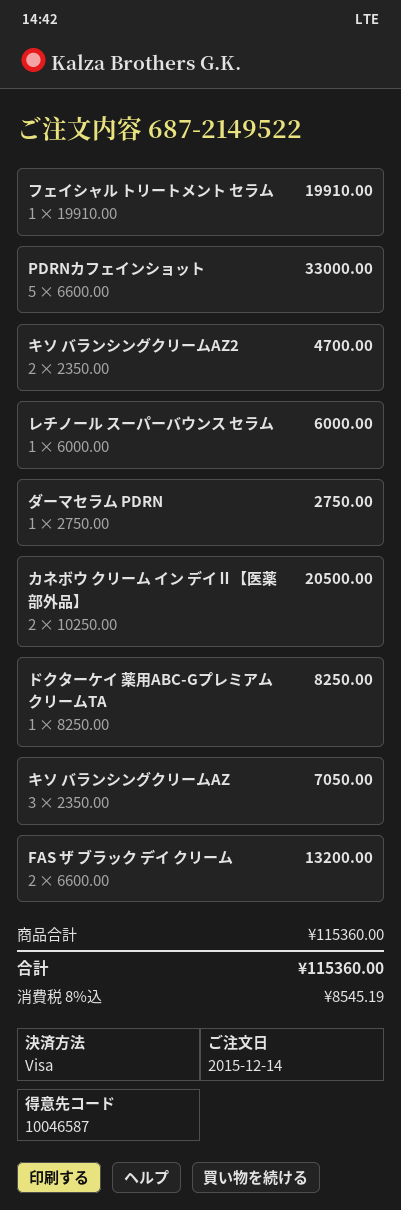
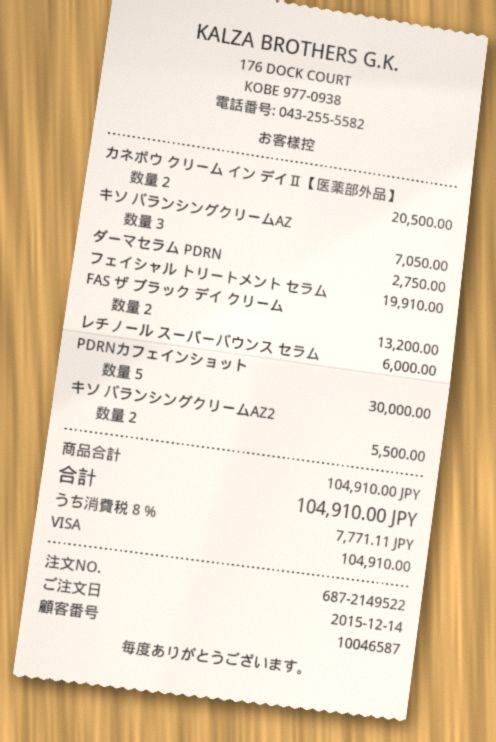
PDRNカフェインショット: 5 for 33000.00 -> 5 for 30000.00
キソ バランシングクリームAZ2: 2 for 4700.00 -> 2 for 5500.00
ドクターケイ 薬用ABC-GプレミアムクリームTA: 1 for 8250.00 -> none
subtotal: 115360.00 -> 104910.00
tax: 8% = 8545.19 -> 8% = 7771.11
total: 115360.00 -> 104910.00

